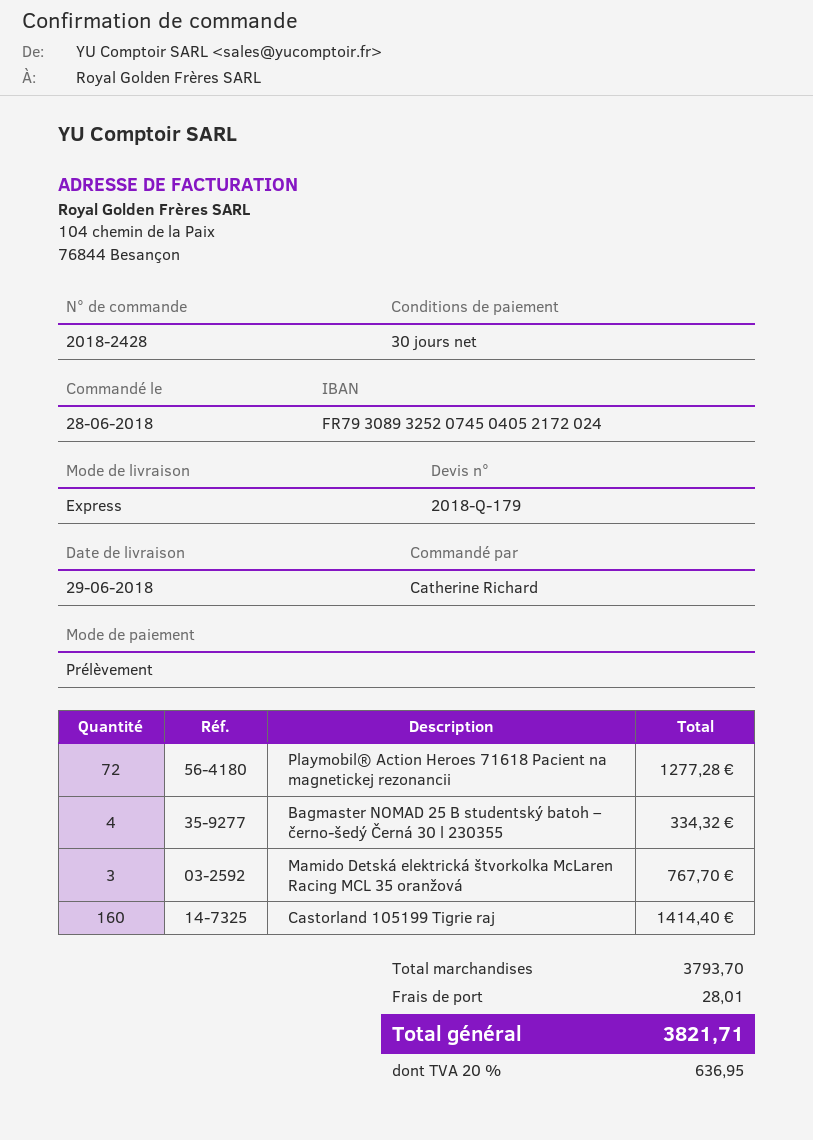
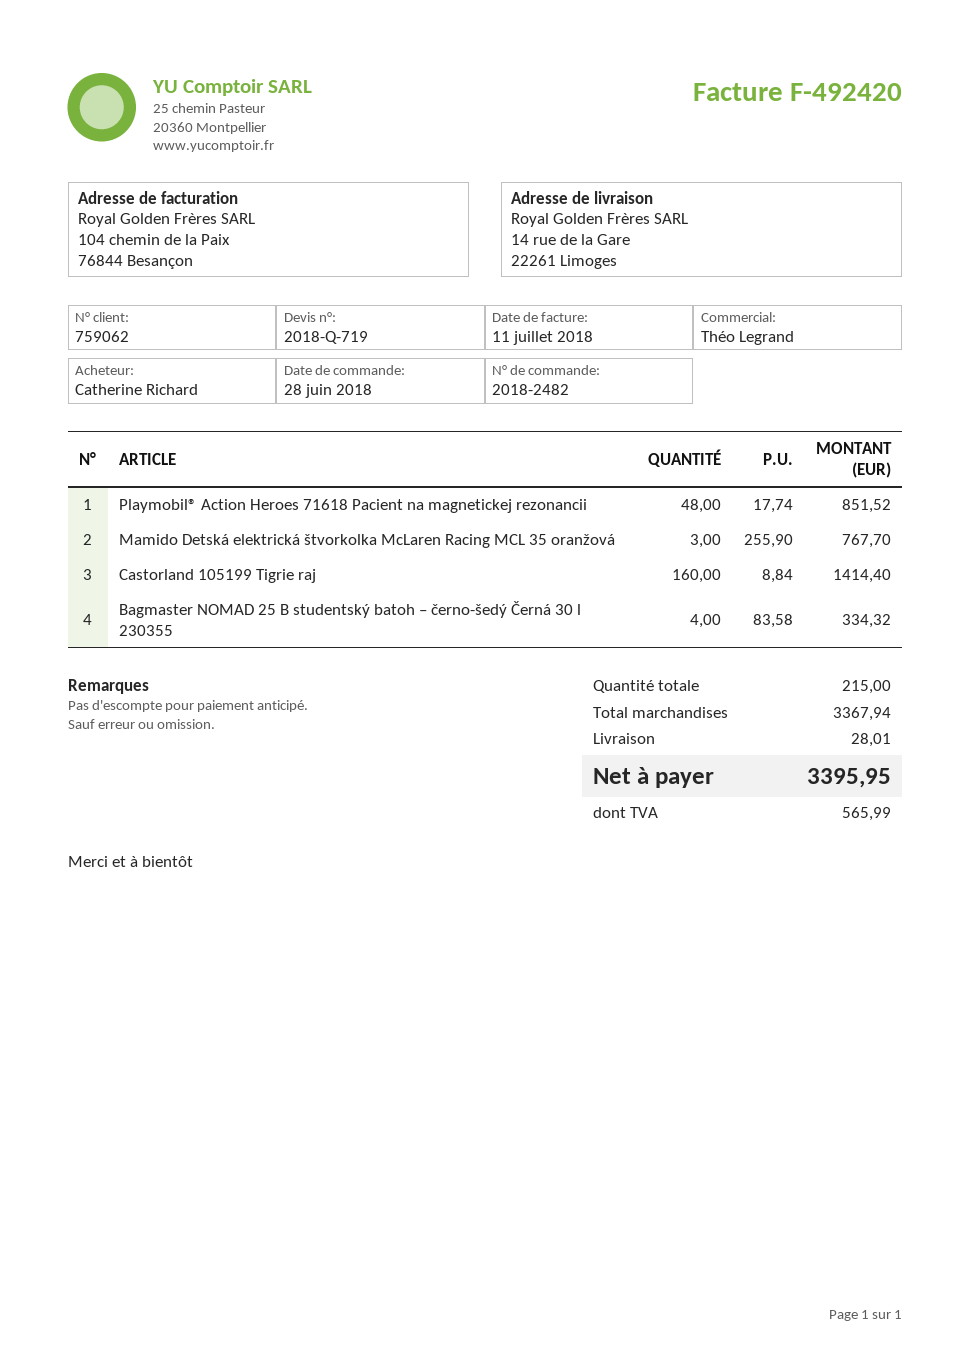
quote number: 2018-Q-179 -> 2018-Q-719
order number: 2018-2428 -> 2018-2482
Playmobil® Action Heroes 71618 Pacient na magnetickej rezonancii: 72 for 1277.28 -> 48 for 851.52
subtotal: 3793.70 -> 3367.94
tax: 636.95 -> 565.99
total: 3821.71 -> 3395.95

